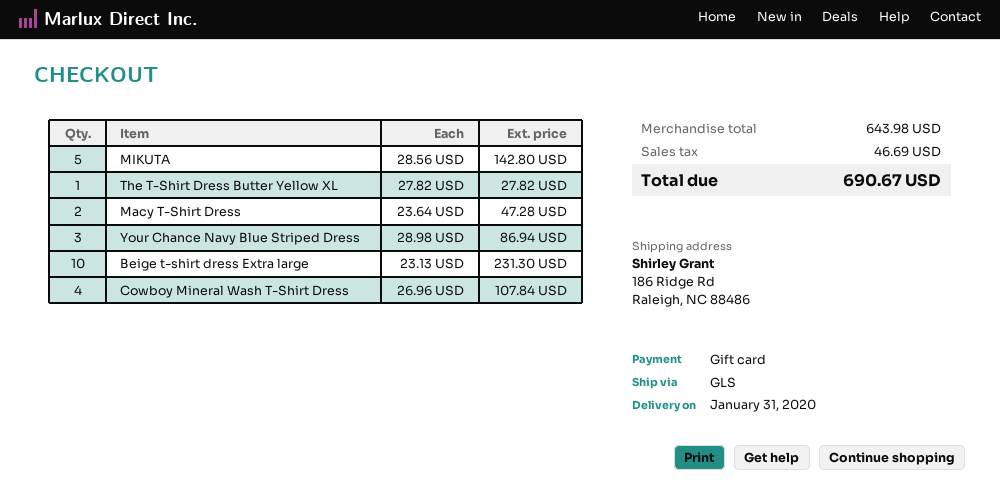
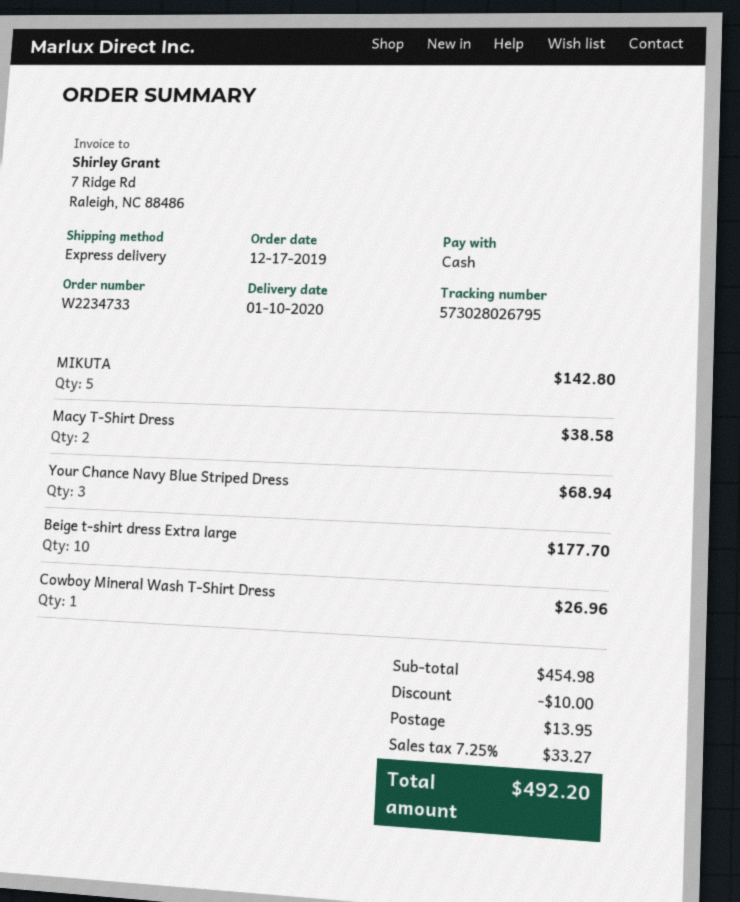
delivery date: 2020-01-31 -> 2020-01-10
payment method: gift card -> cash
shipping method: GLS -> express
The T-Shirt Dress Butter Yellow XL: 1 for 27.82 -> none
Macy T-Shirt Dress: 2 for 47.28 -> 2 for 38.58
Your Chance Navy Blue Striped Dress: 3 for 86.94 -> 3 for 68.94
Beige t-shirt dress Extra large: 10 for 231.30 -> 10 for 177.70
Cowboy Mineral Wash T-Shirt Dress: 4 for 107.84 -> 1 for 26.96
subtotal: 643.98 -> 454.98
discount: none -> 10.00
shipping: none -> 13.95
tax: 46.69 -> 33.27
total: 690.67 -> 492.20

